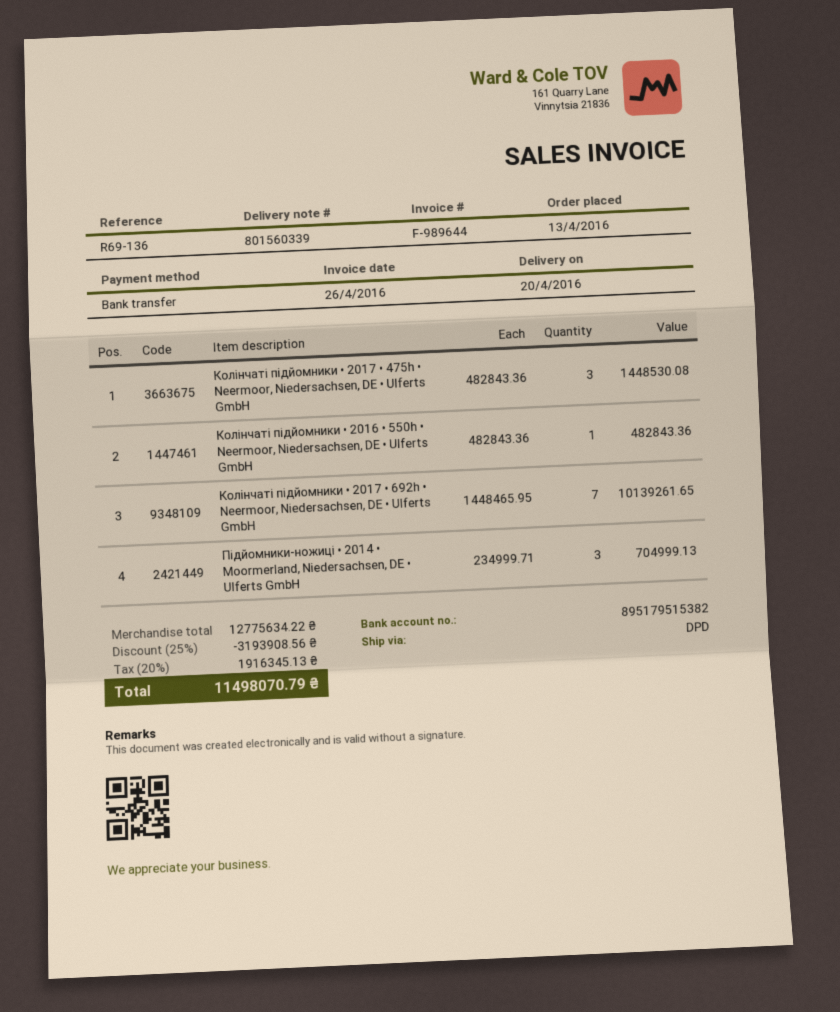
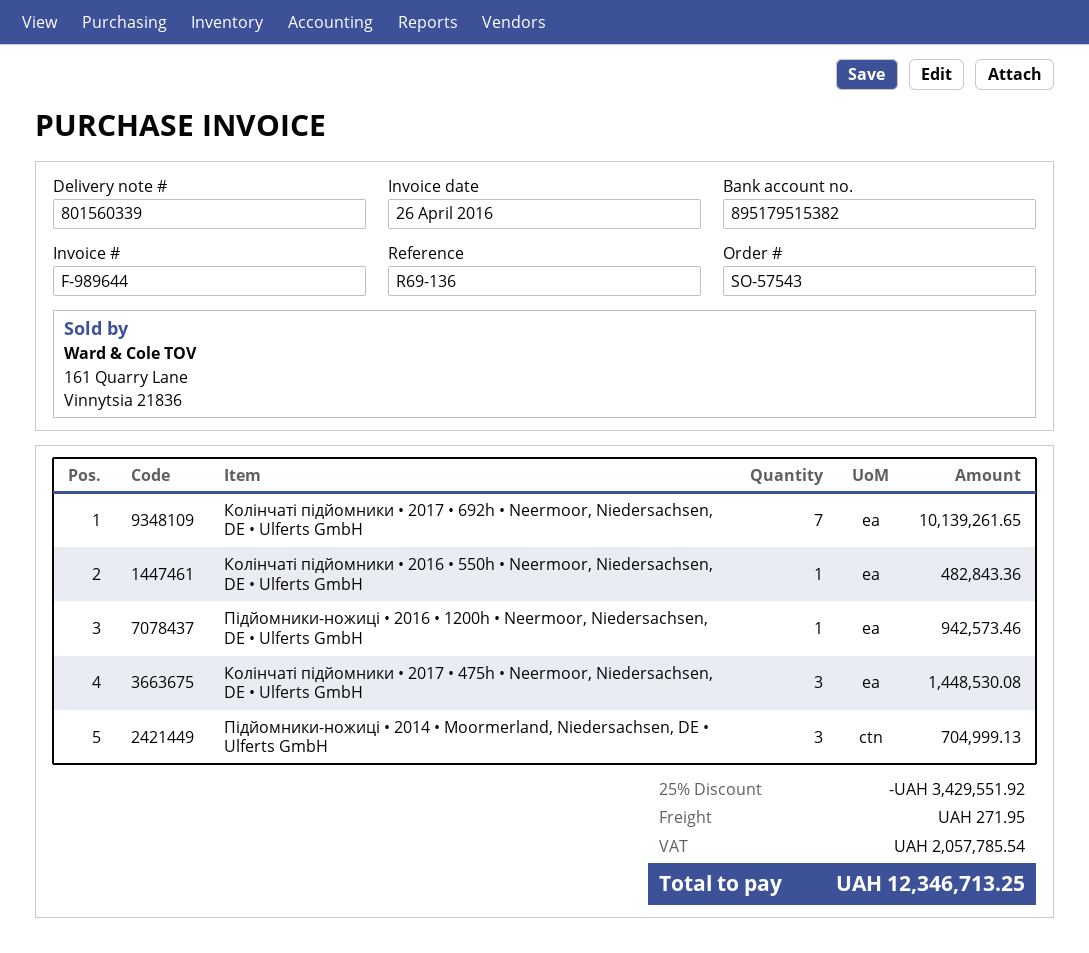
Підйомники-ножиці • 2016 • 1200h • Neermoor, Niedersachsen, DE • Ulferts GmbH: none -> 1 for 942573.46
discount: 25% = 3193908.56 -> 25% = 3429551.92
shipping: none -> 271.95
tax: 1916345.13 -> 2057785.54
total: 11498070.79 -> 12346713.25

